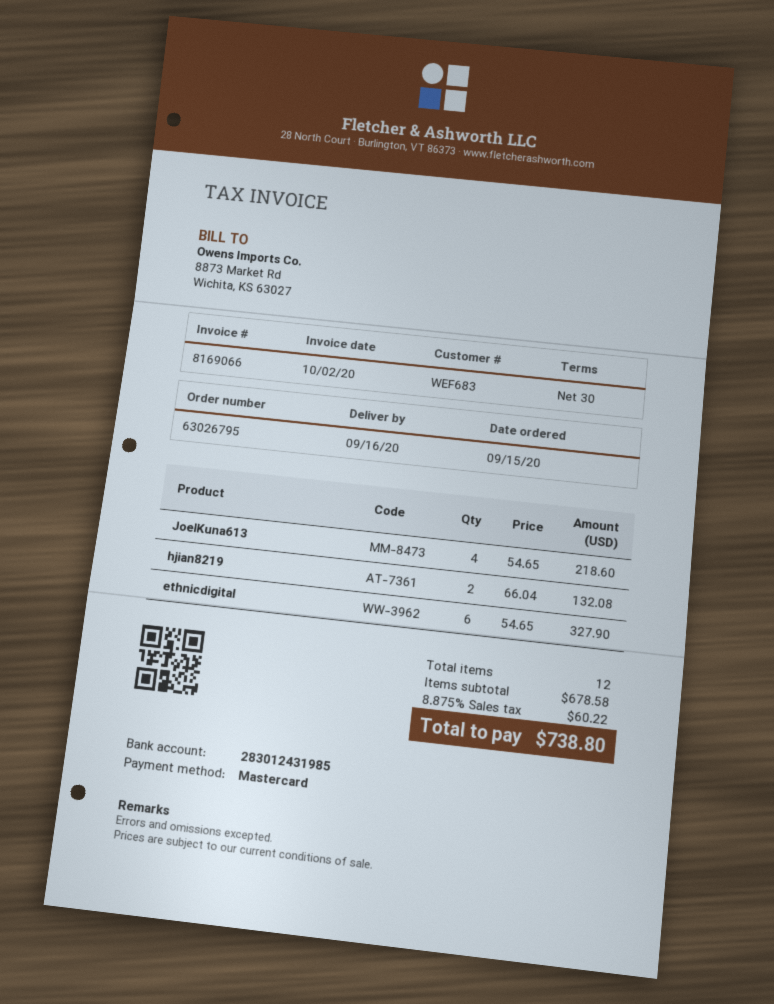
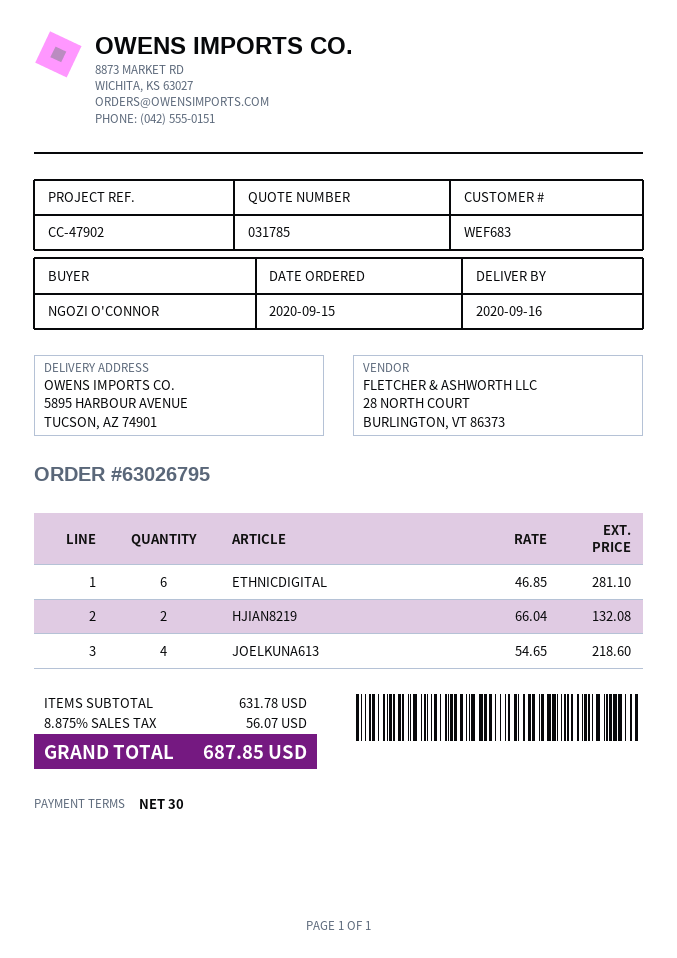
ethnicdigital: 6 x 54.65 = 327.90 -> 6 x 46.85 = 281.10
subtotal: 678.58 -> 631.78
tax: 8.875% = 60.22 -> 8.875% = 56.07
total: 738.80 -> 687.85

